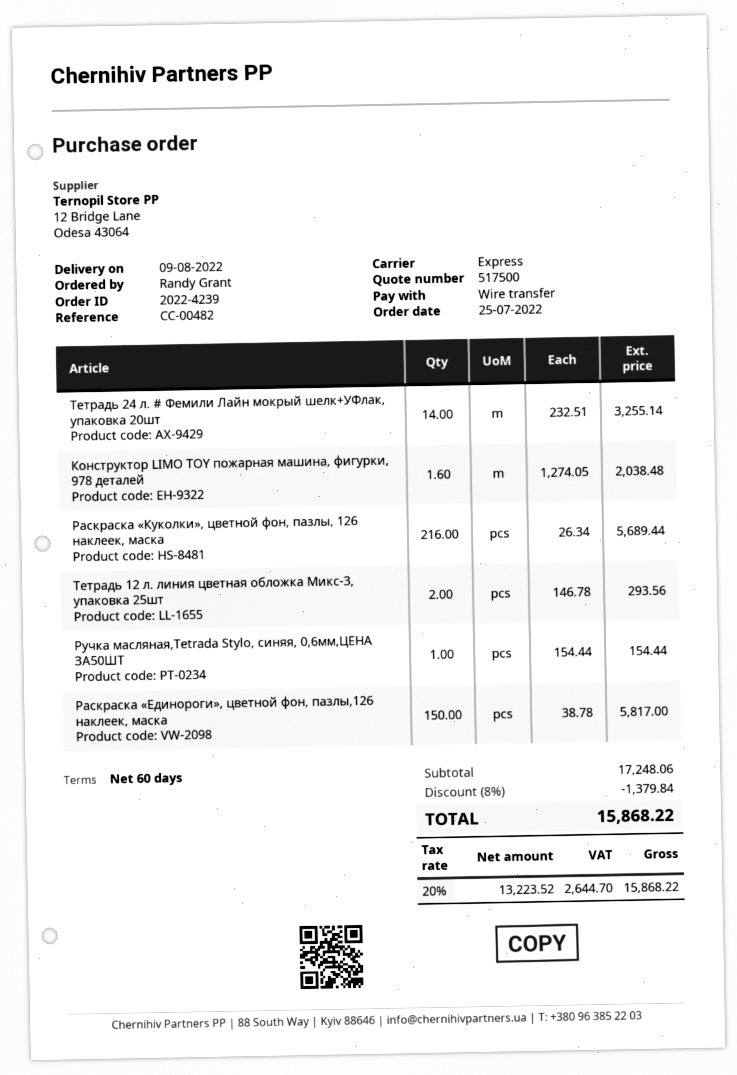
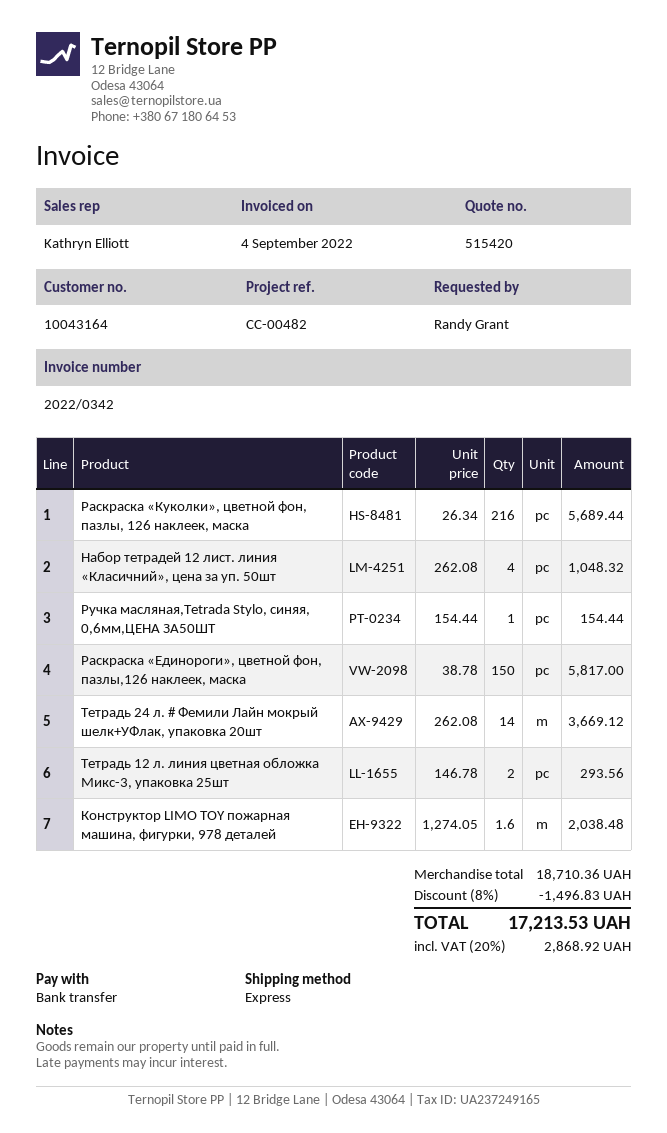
quote number: 517500 -> 515420
Тетрадь 24 л. # Фемили Лайн мокрый шелк+УФлак, упаковка 20шт: 14 x 232.51 = 3255.14 -> 14 x 262.08 = 3669.12
Набор тетрадей 12 лист. линия «Класичний», цена за уп. 50шт: none -> 4 x 262.08 = 1048.32
subtotal: 17248.06 -> 18710.36
discount: 8% = 1379.84 -> 8% = 1496.83
tax: 20% = 2644.70 -> 20% = 2868.92
total: 15868.22 -> 17213.53

